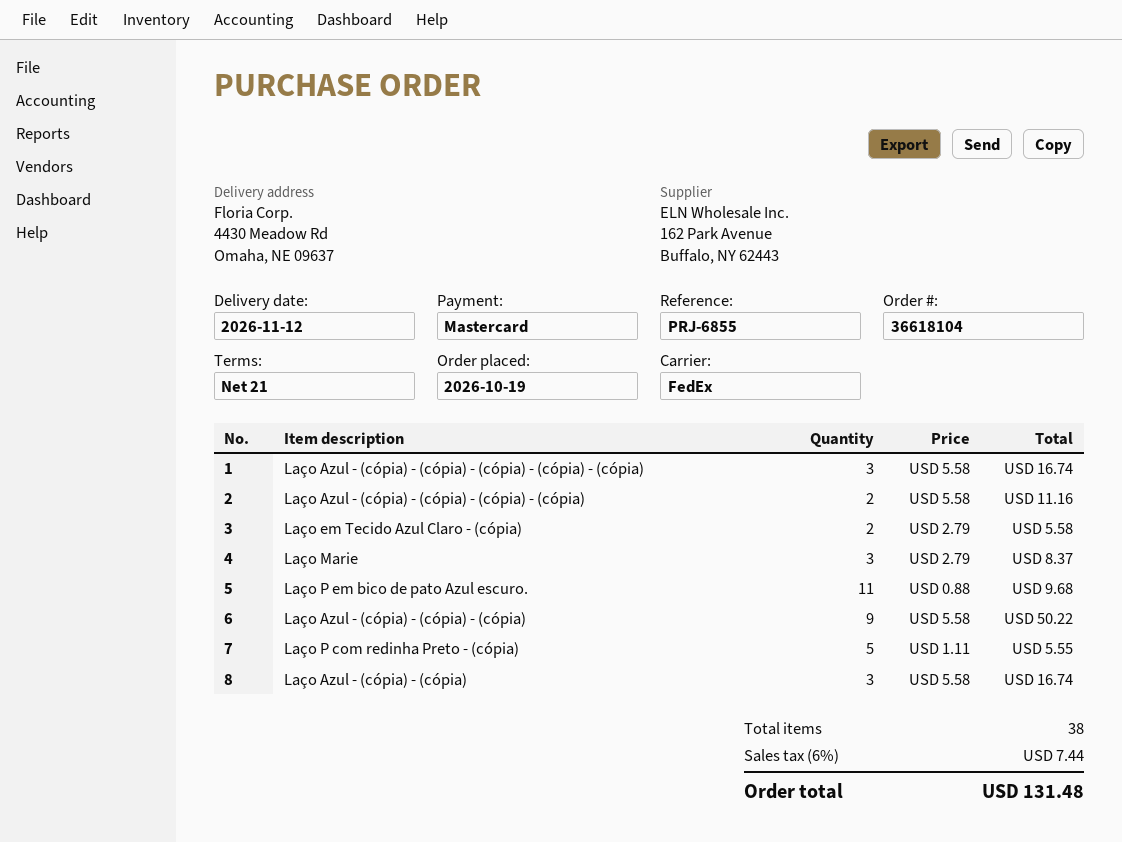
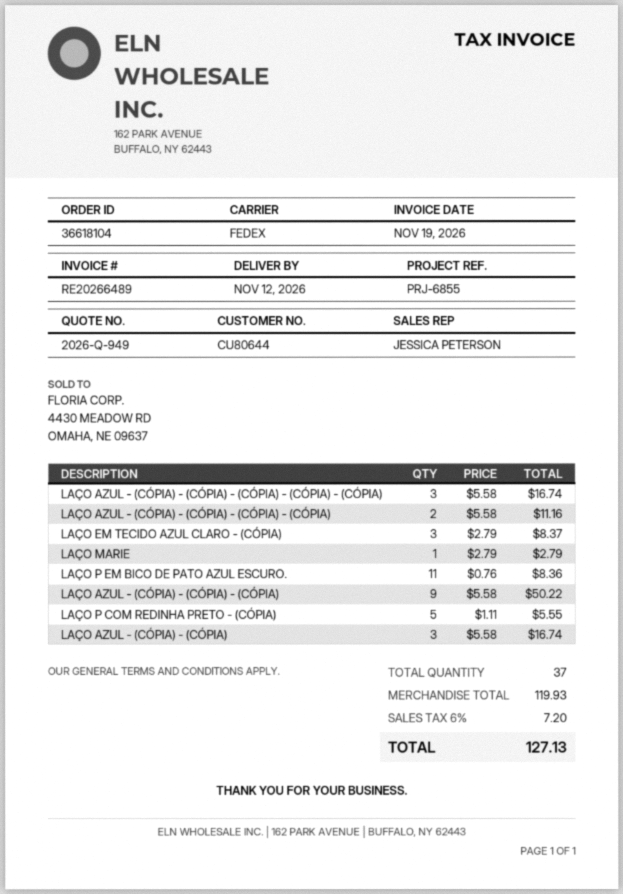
Laço em Tecido Azul Claro - (cópia): 2 x 2.79 = 5.58 -> 3 x 2.79 = 8.37
Laço Marie: 3 x 2.79 = 8.37 -> 1 x 2.79 = 2.79
Laço P em bico de pato Azul escuro.: 11 x 0.88 = 9.68 -> 11 x 0.76 = 8.36
total quantity: 38 -> 37
tax: 6% = 7.44 -> 6% = 7.20
total: 131.48 -> 127.13

